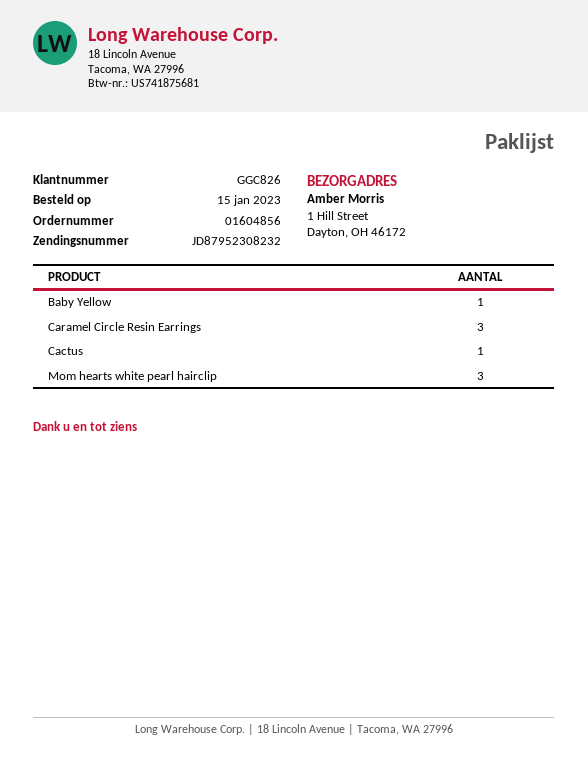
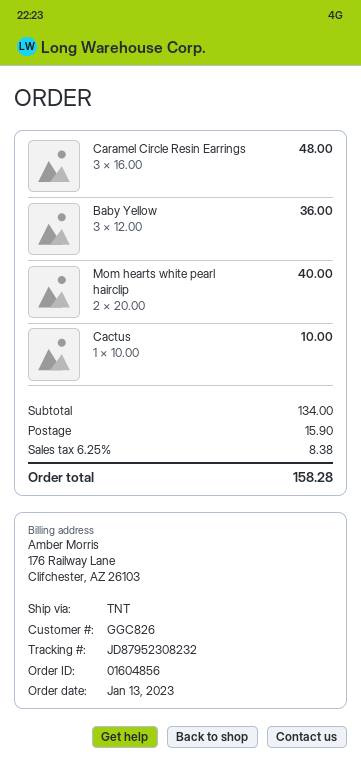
order date: 2023-01-15 -> 2023-01-13
Baby Yellow: 1 -> 3
Mom hearts white pearl hairclip: 3 -> 2

